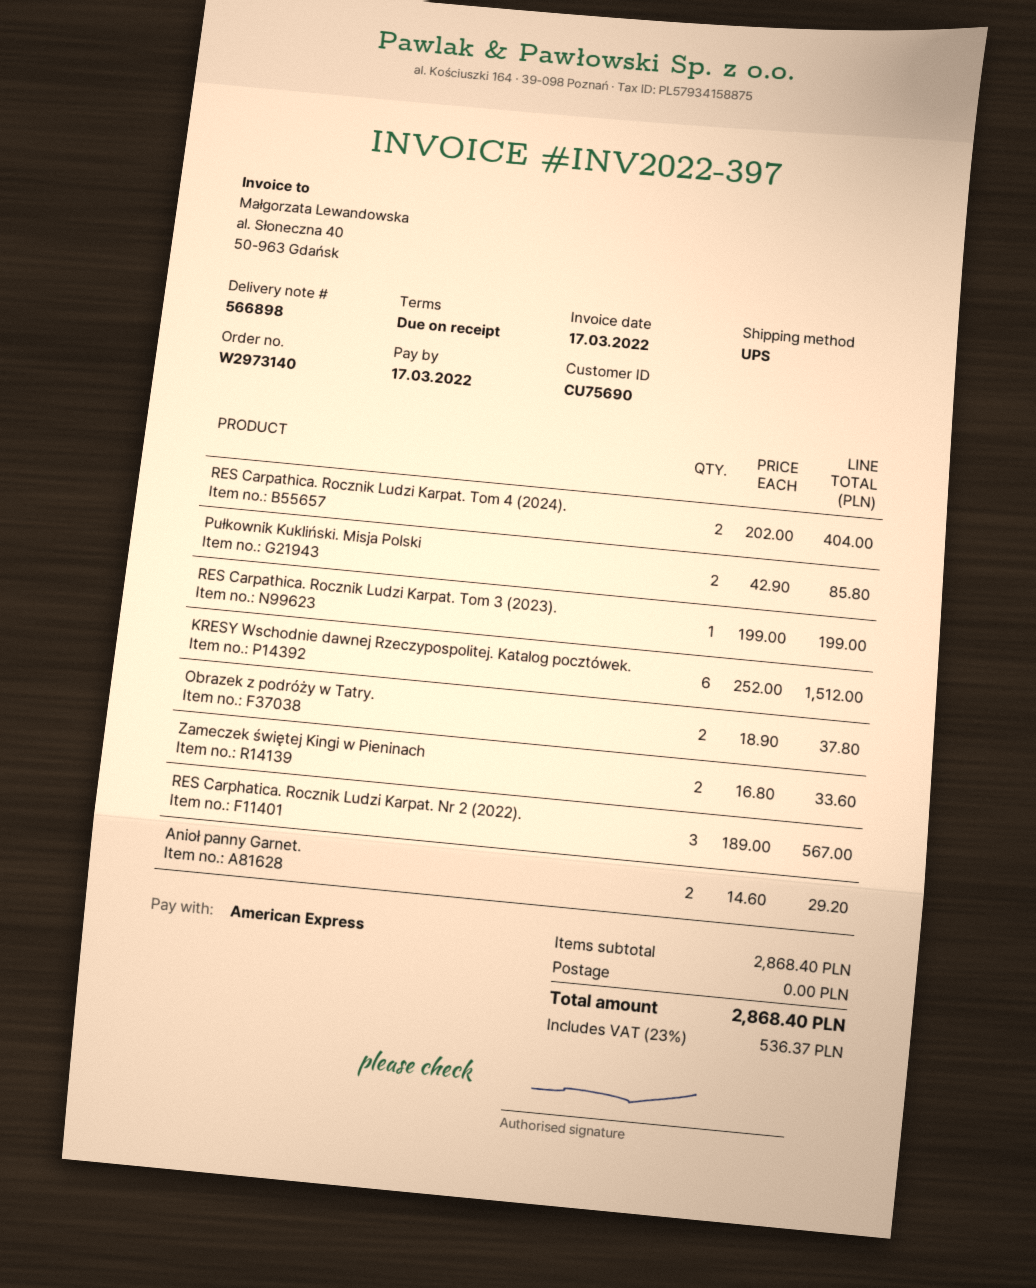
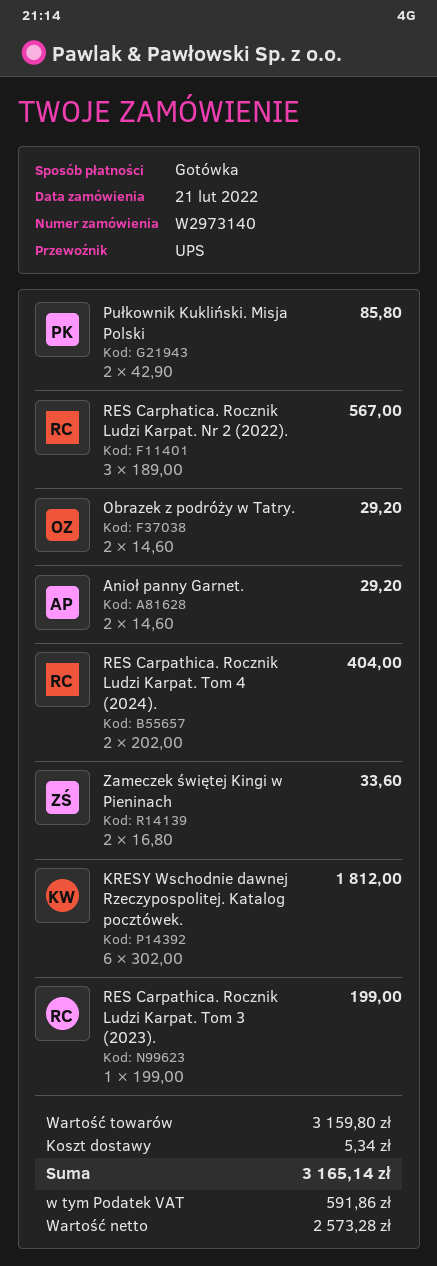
payment method: American Express -> cash
KRESY Wschodnie dawnej Rzeczypospolitej. Katalog pocztówek.: 6 x 252.00 = 1512.00 -> 6 x 302.00 = 1812.00
Obrazek z podróży w Tatry.: 2 x 18.90 = 37.80 -> 2 x 14.60 = 29.20
subtotal: 2868.40 -> 3159.80
shipping: 0.00 -> 5.34
tax: 536.37 -> 591.86
total: 2868.40 -> 3165.14

